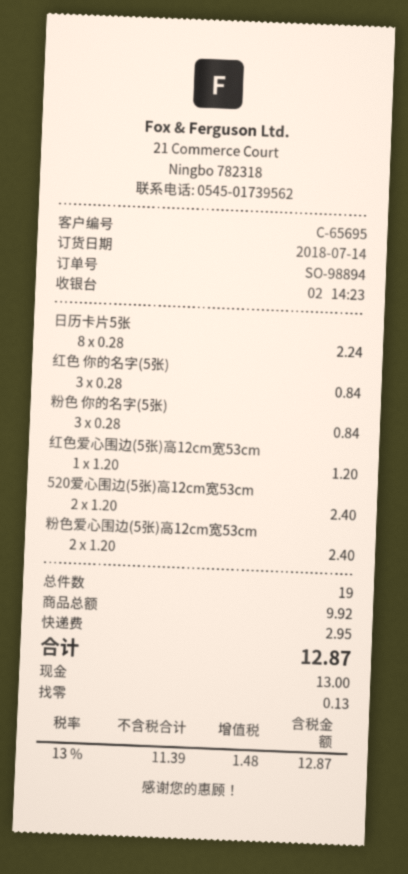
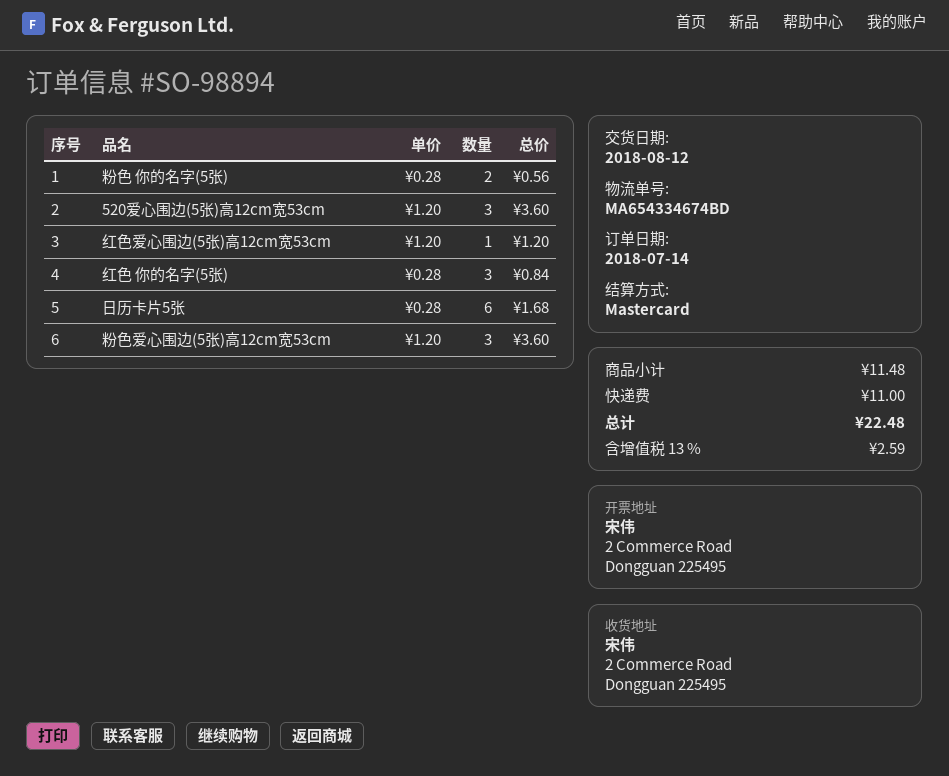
payment method: cash -> Mastercard
日历卡片5张: 8 x 0.28 = 2.24 -> 6 x 0.28 = 1.68
粉色 你的名字(5张): 3 x 0.28 = 0.84 -> 2 x 0.28 = 0.56
520爱心围边(5张)高12cm宽53cm: 2 x 1.20 = 2.40 -> 3 x 1.20 = 3.60
粉色爱心围边(5张)高12cm宽53cm: 2 x 1.20 = 2.40 -> 3 x 1.20 = 3.60
subtotal: 9.92 -> 11.48
shipping: 2.95 -> 11.00
tax: 13% = 1.48 -> 13% = 2.59
total: 12.87 -> 22.48

